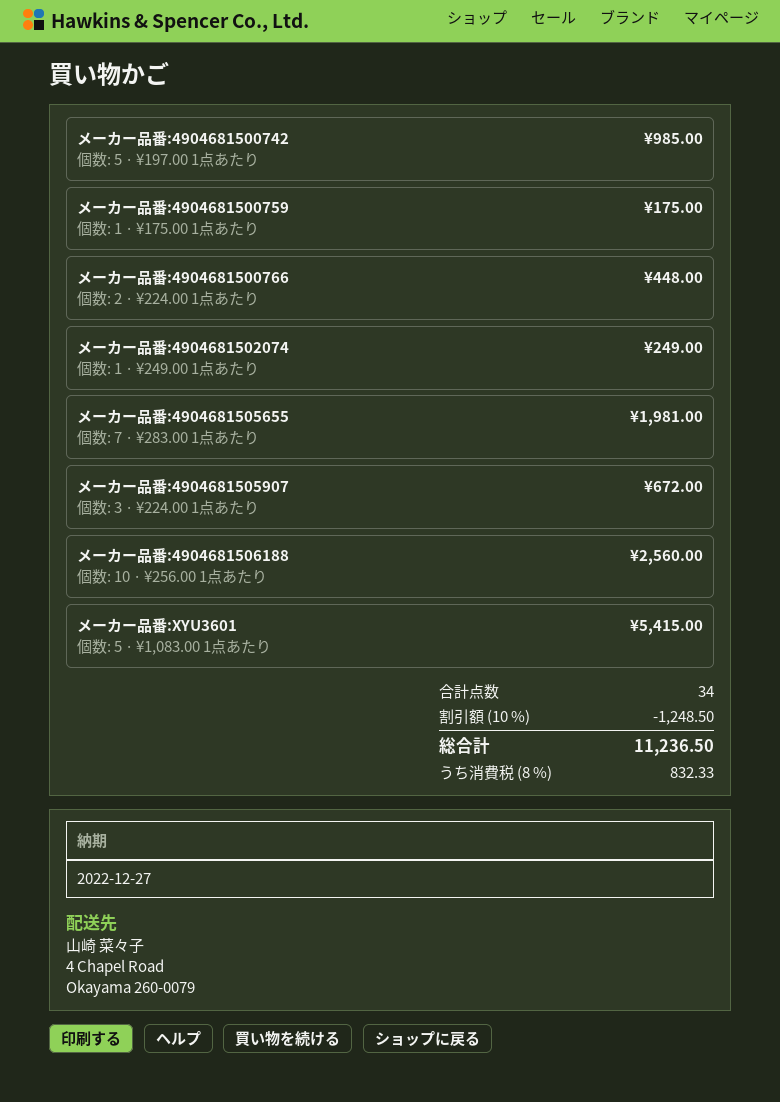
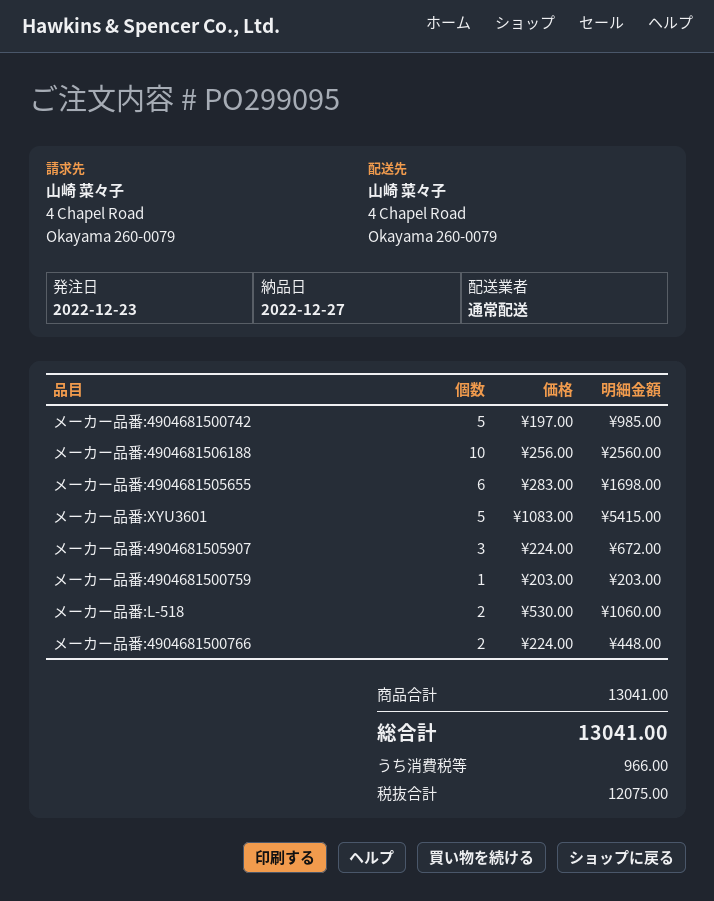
メーカー品番:4904681500759: 1 x 175.00 = 175.00 -> 1 x 203.00 = 203.00
メーカー品番:4904681502074: 1 x 249.00 = 249.00 -> none
メーカー品番:4904681505655: 7 x 283.00 = 1981.00 -> 6 x 283.00 = 1698.00
メーカー品番:L-518: none -> 2 x 530.00 = 1060.00
discount: 10% = 1248.50 -> none
tax: 832.33 -> 966.00
total: 11236.50 -> 13041.00

